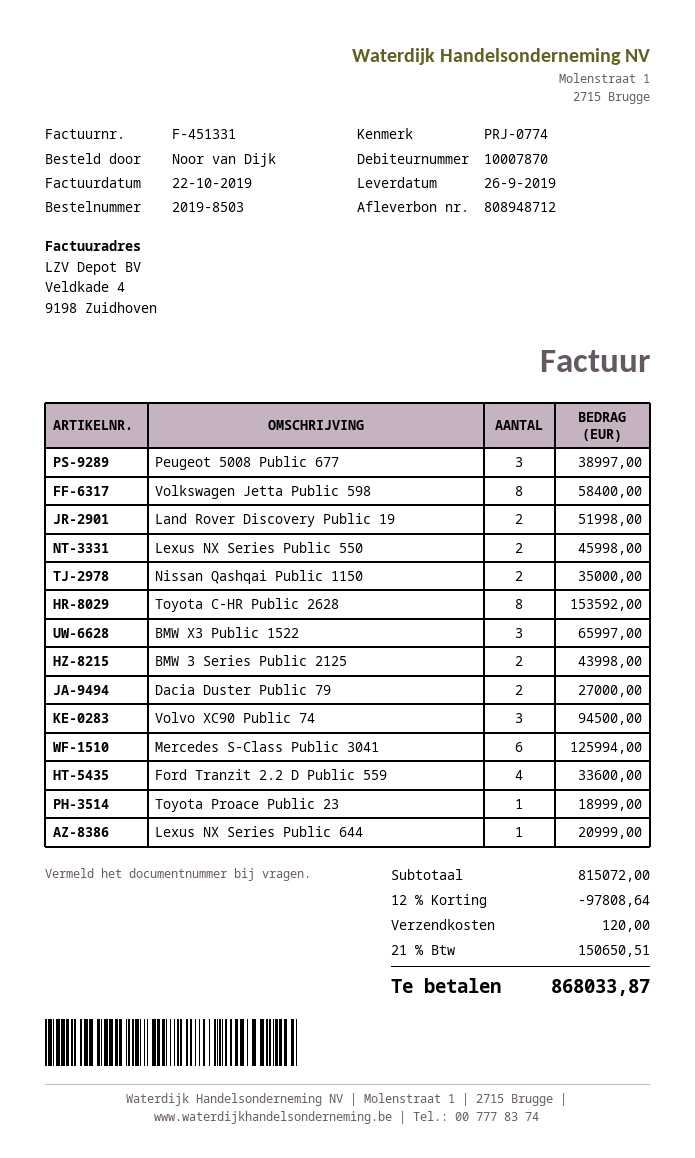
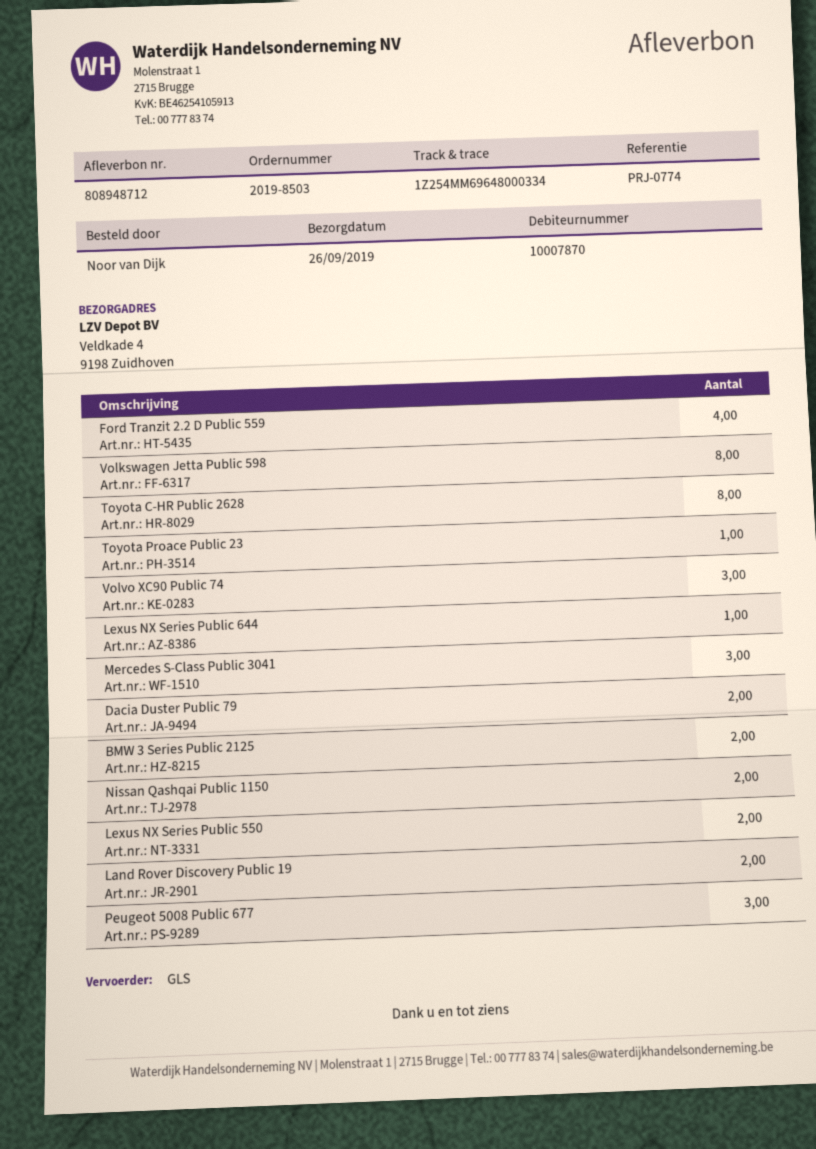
BMW X3 Public 1522: 3 -> none
Mercedes S-Class Public 3041: 6 -> 3

